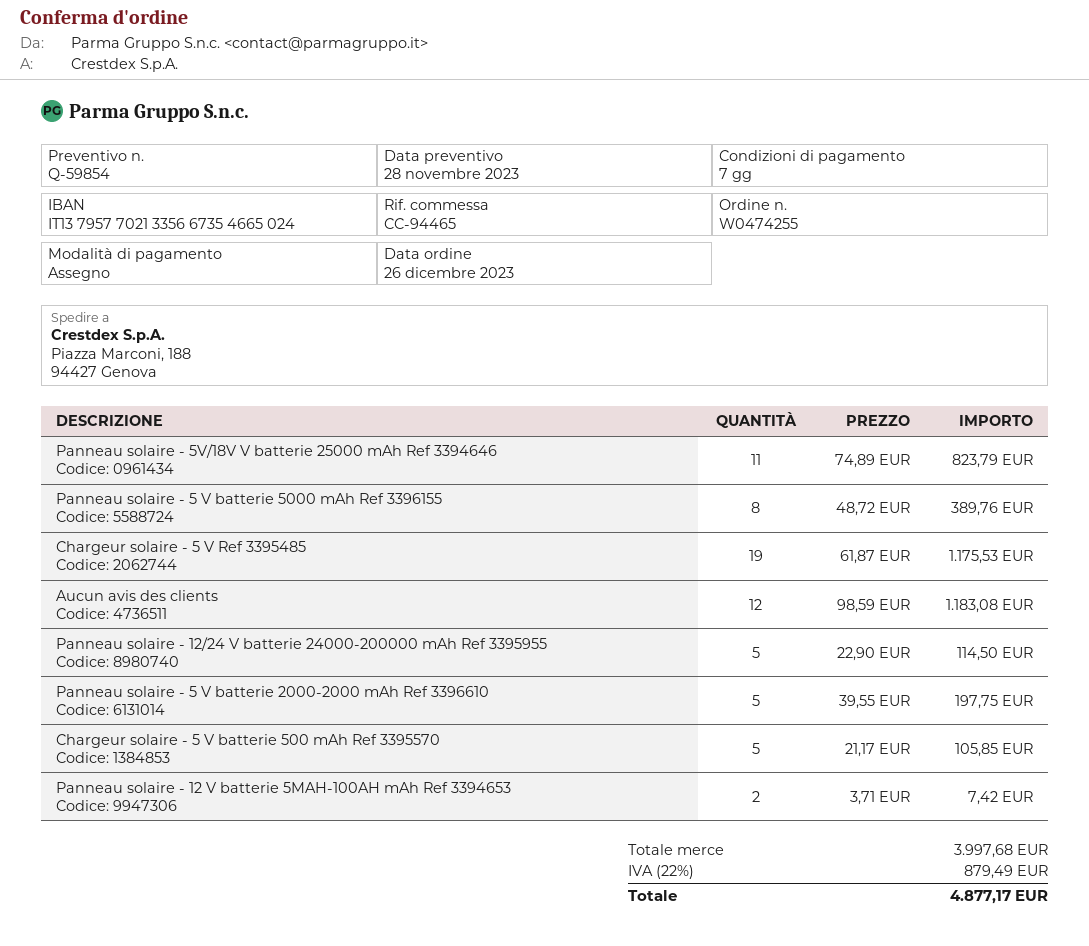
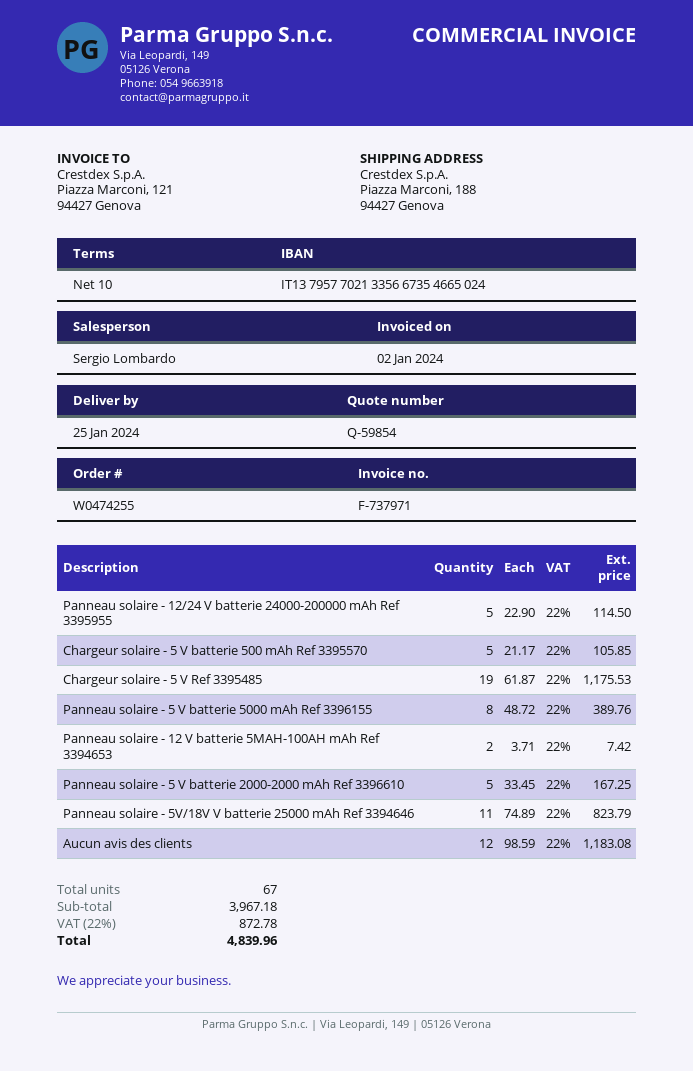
payment terms: 7 days -> 10 days
Panneau solaire - 5 V batterie 2000-2000 mAh Ref 3396610: 5 x 39.55 = 197.75 -> 5 x 33.45 = 167.25
subtotal: 3997.68 -> 3967.18
tax: 22% = 879.49 -> 22% = 872.78
total: 4877.17 -> 4839.96

